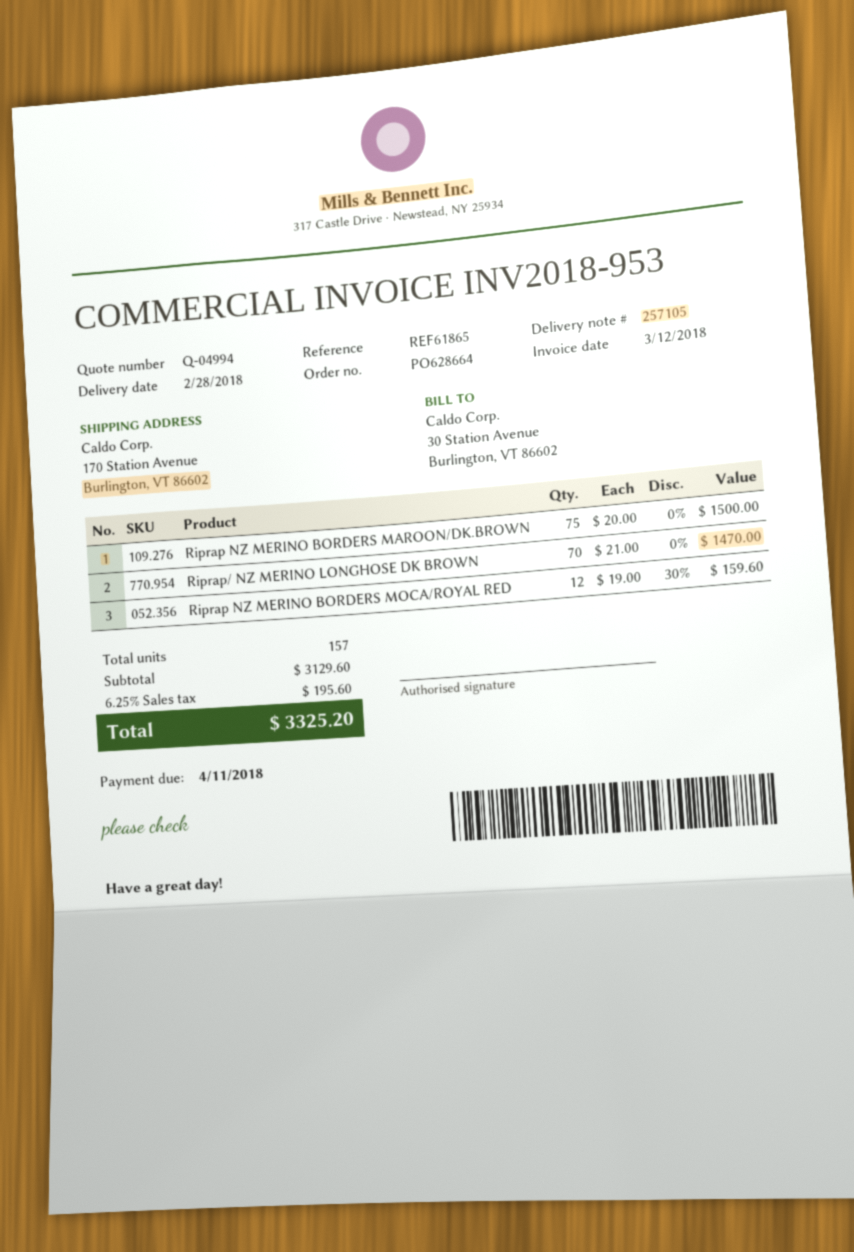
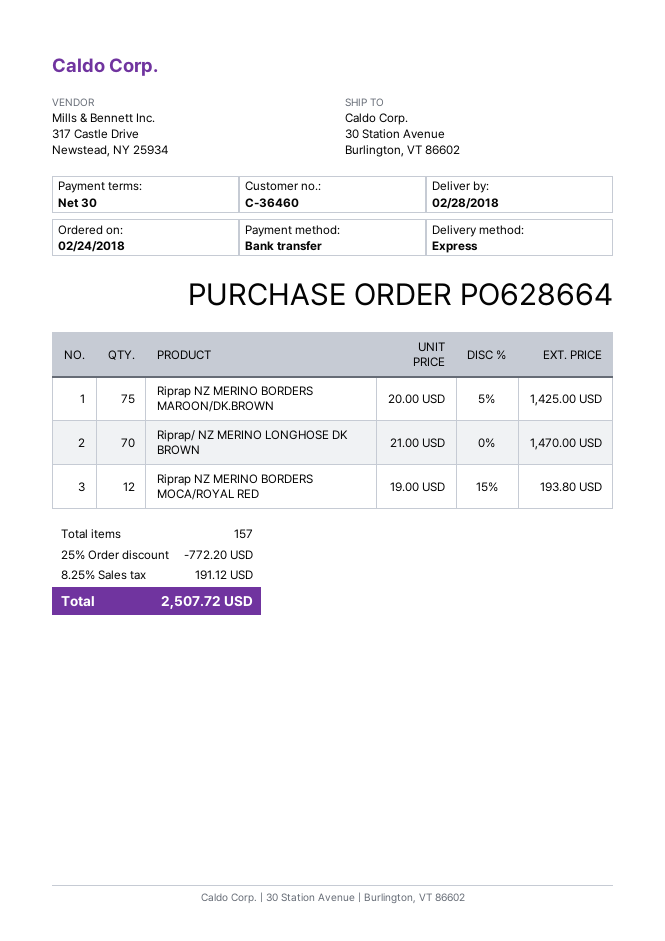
ship to: 170 Station Avenue, Burlington, VT 86602 -> 30 Station Avenue, Burlington, VT 86602
Riprap NZ MERINO BORDERS MAROON/DK.BROWN: 75 x 20.00 = 1500.00 -> 75 x 20.00 - 5% = 1425.00
Riprap NZ MERINO BORDERS MOCA/ROYAL RED: 12 x 19.00 - 30% = 159.60 -> 12 x 19.00 - 15% = 193.80
discount: none -> 25% = 772.20
tax: 6.25% = 195.60 -> 8.25% = 191.12
total: 3325.20 -> 2507.72

